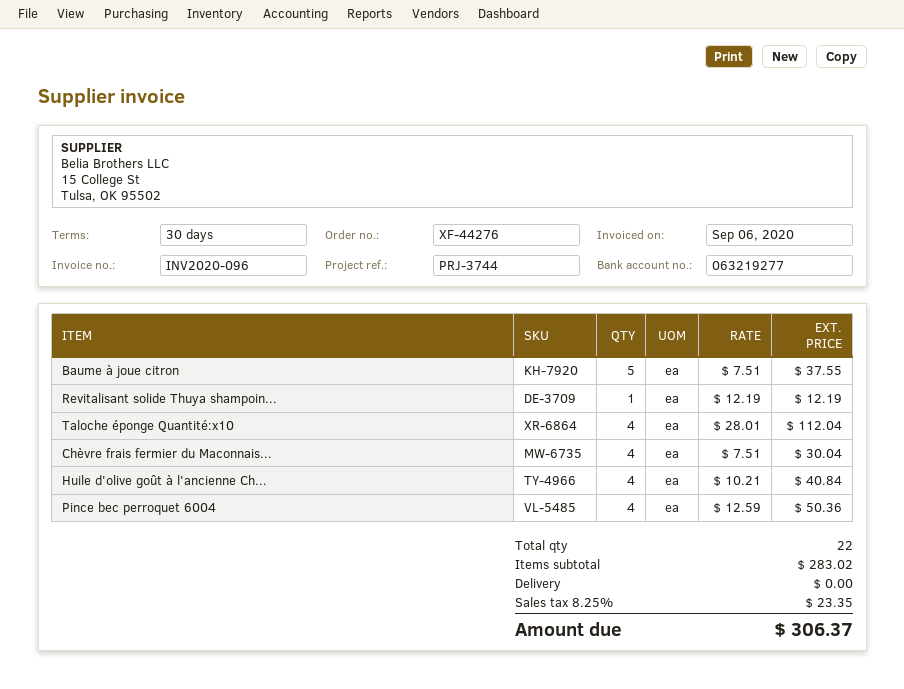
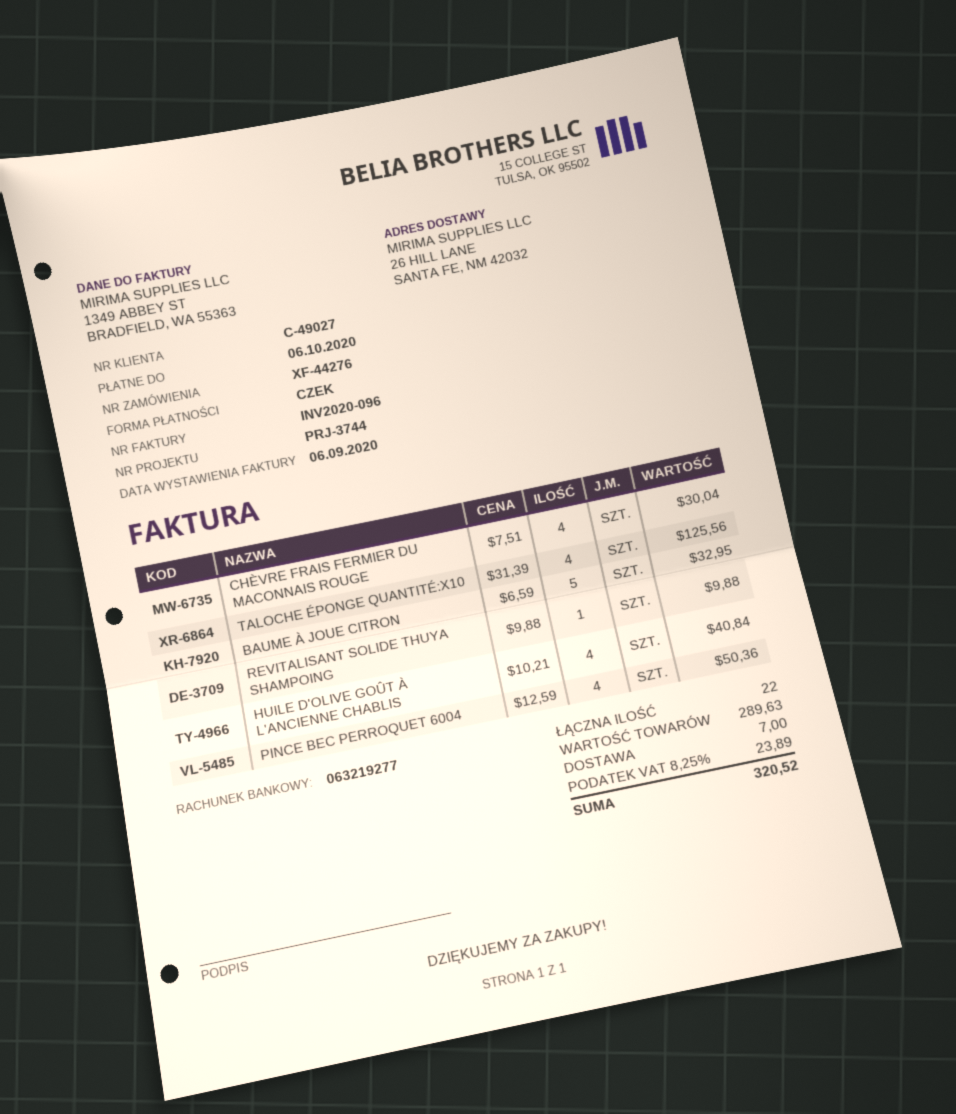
Baume à joue citron: 5 x 7.51 = 37.55 -> 5 x 6.59 = 32.95
Revitalisant solide Thuya shampoin...: 1 x 12.19 = 12.19 -> 1 x 9.88 = 9.88
Taloche éponge Quantité:x10: 4 x 28.01 = 112.04 -> 4 x 31.39 = 125.56
subtotal: 283.02 -> 289.63
shipping: 0.00 -> 7.00
tax: 8.25% = 23.35 -> 8.25% = 23.89
total: 306.37 -> 320.52

